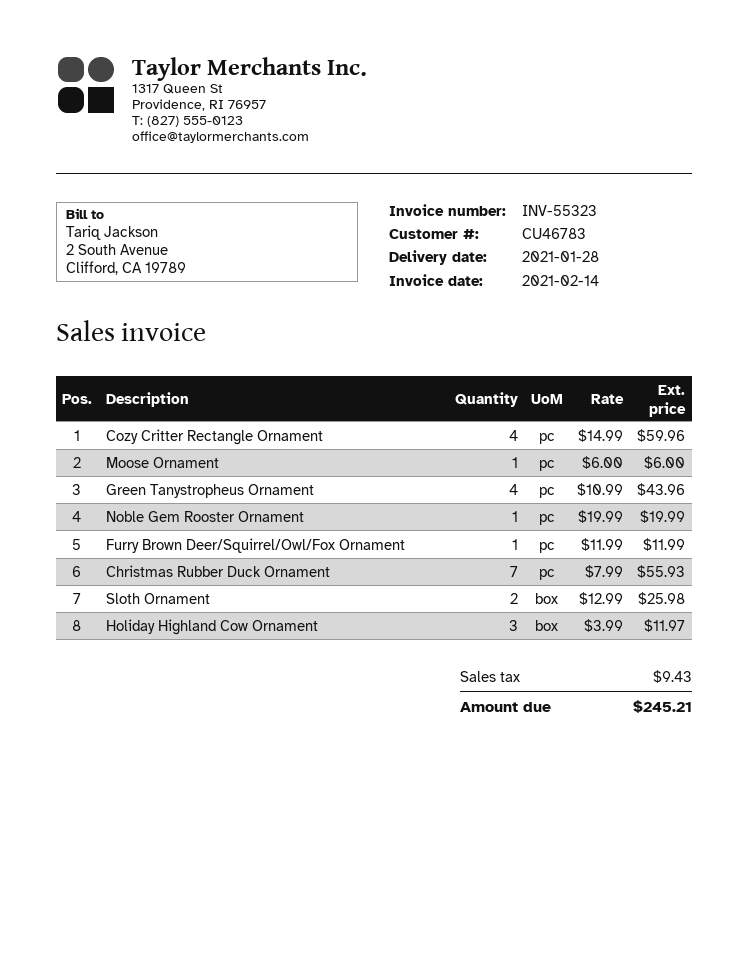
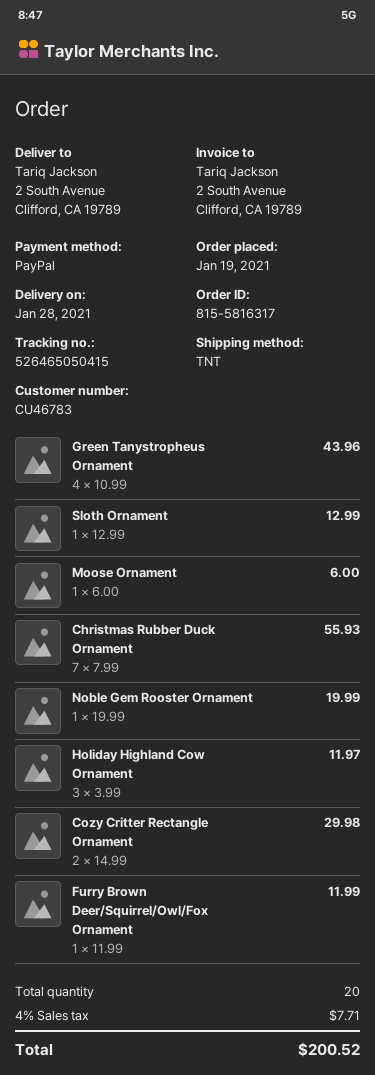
Cozy Critter Rectangle Ornament: 4 x 14.99 = 59.96 -> 2 x 14.99 = 29.98
Sloth Ornament: 2 x 12.99 = 25.98 -> 1 x 12.99 = 12.99
tax: 9.43 -> 7.71
total: 245.21 -> 200.52

